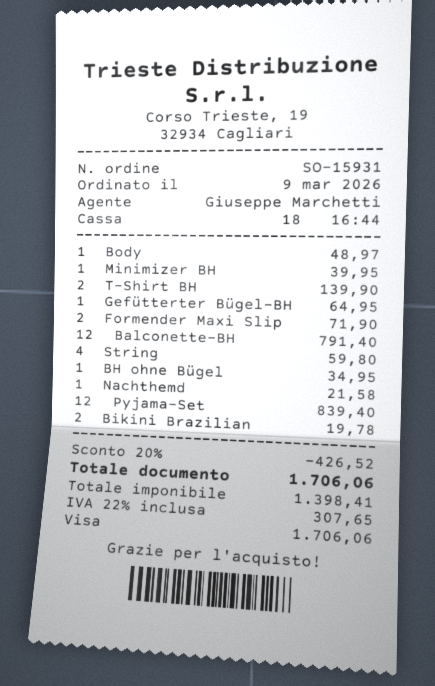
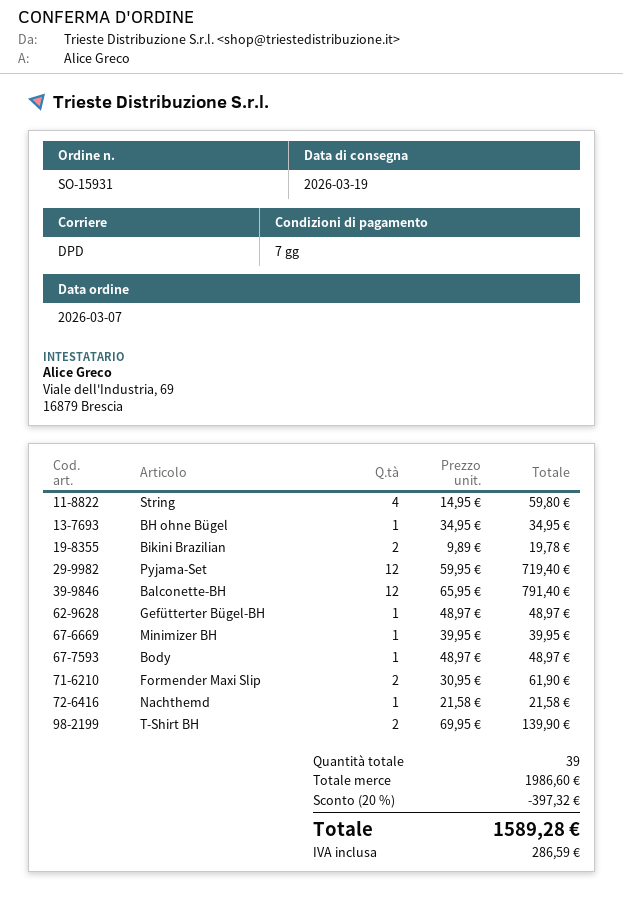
order date: 2026-03-09 -> 2026-03-07
Gefütterter Bügel-BH: 1 for 64.95 -> 1 for 48.97
Formender Maxi Slip: 2 for 71.90 -> 2 for 61.90
Pyjama-Set: 12 for 839.40 -> 12 for 719.40
discount: 20% = 426.52 -> 20% = 397.32
tax: 307.65 -> 286.59
total: 1706.06 -> 1589.28

